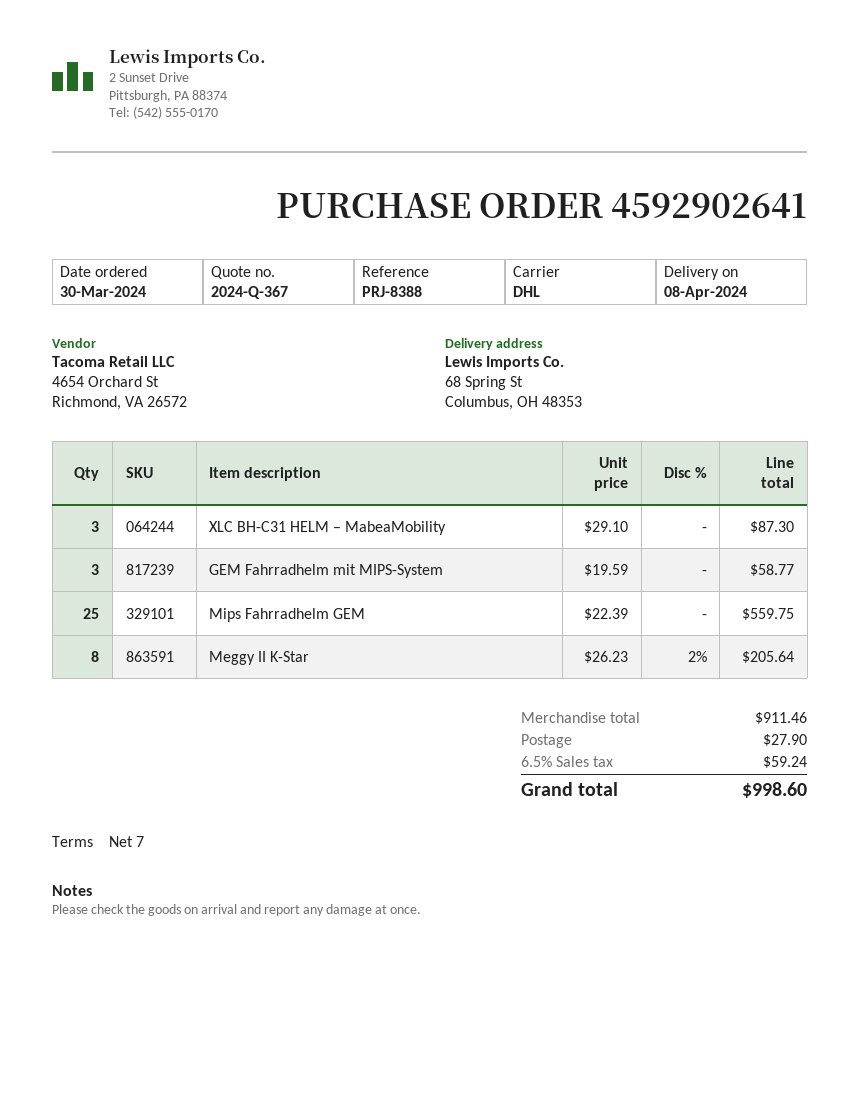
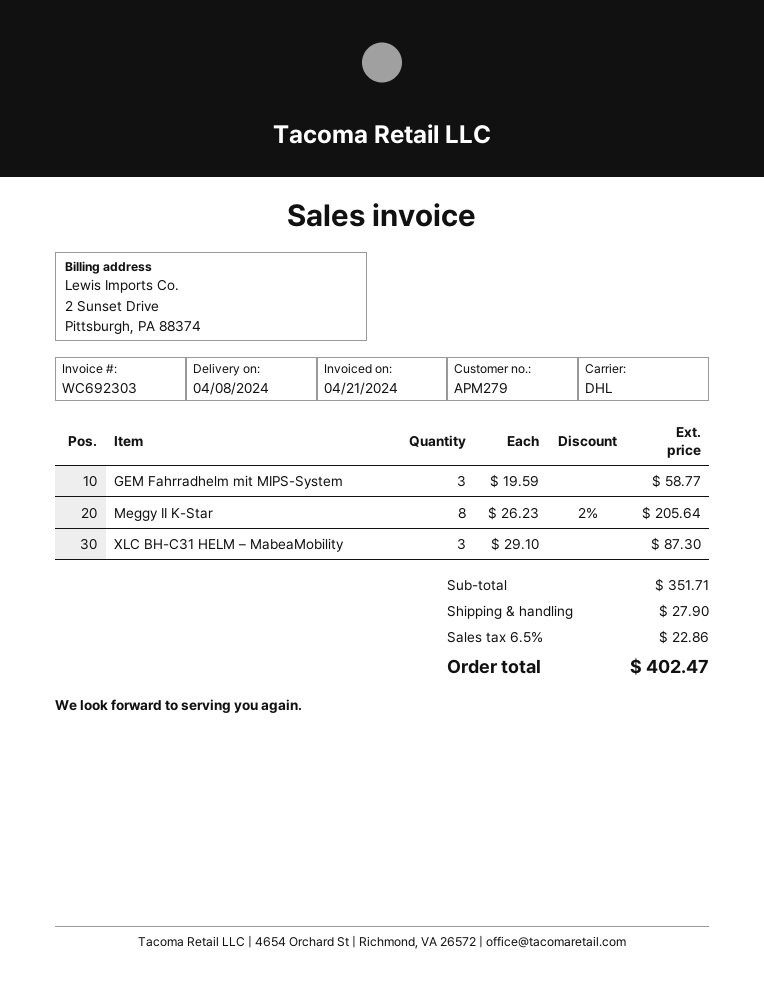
Mips Fahrradhelm GEM: 25 x 22.39 = 559.75 -> none
subtotal: 911.46 -> 351.71
tax: 6.5% = 59.24 -> 6.5% = 22.86
total: 998.60 -> 402.47

